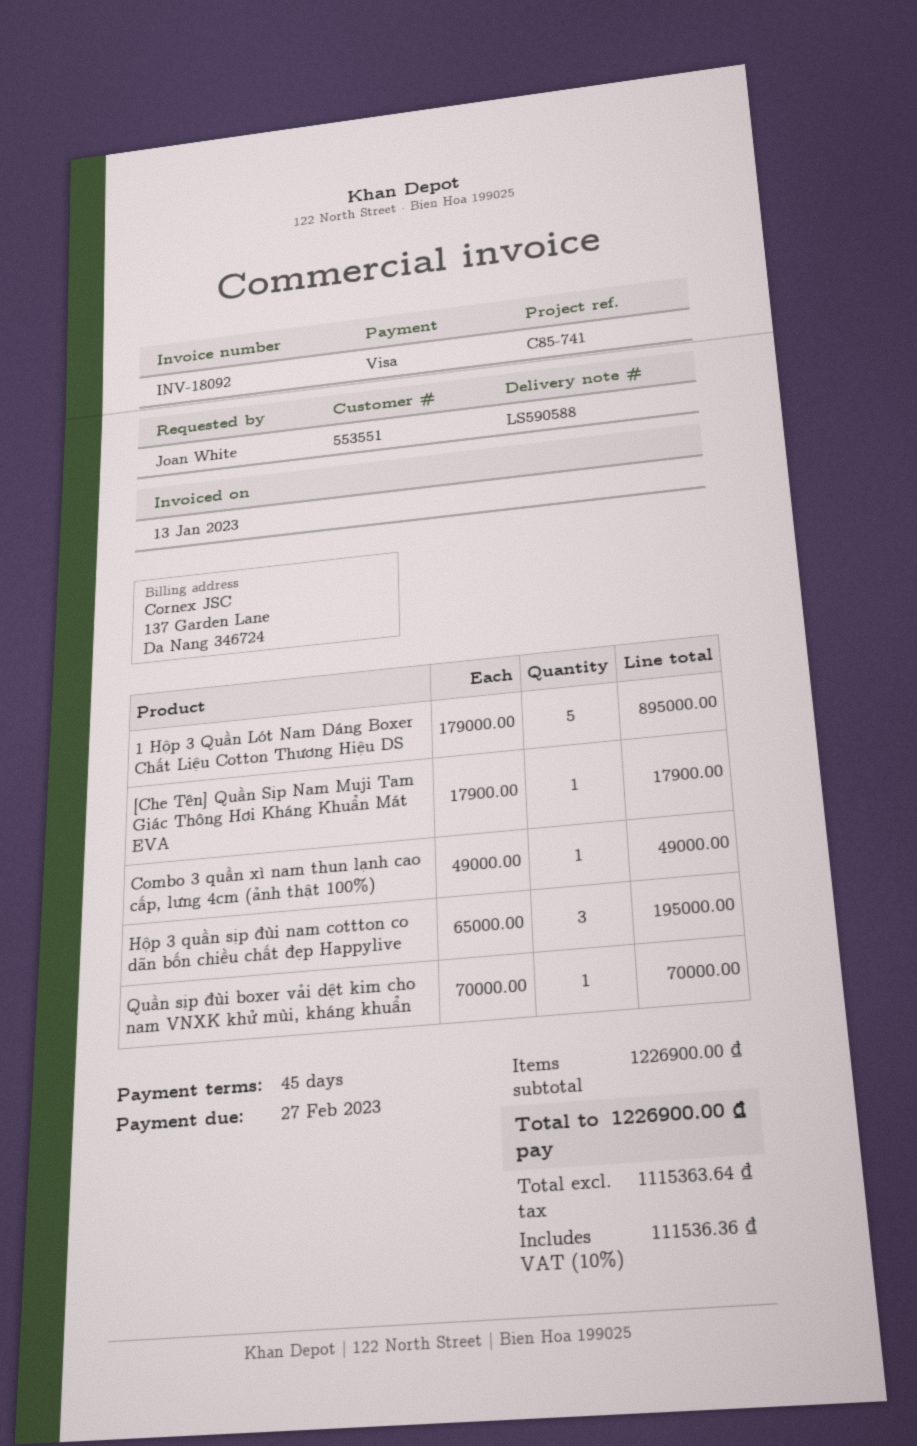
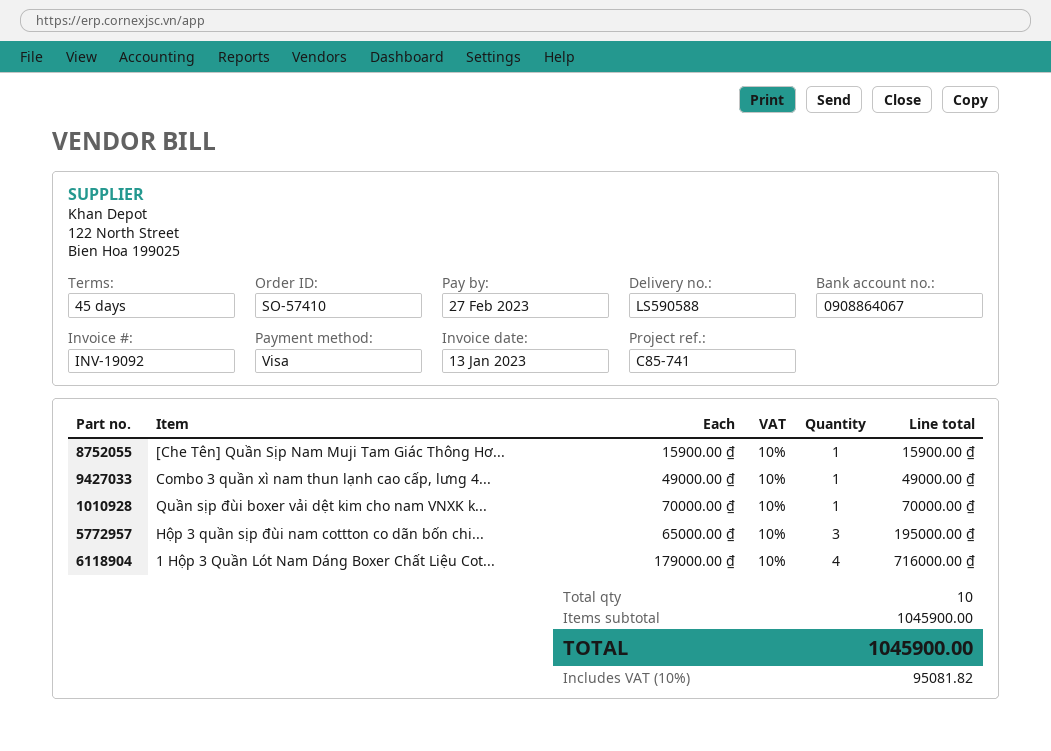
invoice number: INV-18092 -> INV-19092
1 Hộp 3 Quần Lót Nam Dáng Boxer Chất Liệu Cotton Thương Hiệu DS: 5 x 179000.00 = 895000.00 -> 4 x 179000.00 = 716000.00
[Che Tên] Quần Sịp Nam Muji Tam Giác Thông Hơi Kháng Khuẩn Mát EVA: 1 x 17900.00 = 17900.00 -> 1 x 15900.00 = 15900.00
subtotal: 1226900.00 -> 1045900.00
tax: 10% = 111536.36 -> 10% = 95081.82
total: 1226900.00 -> 1045900.00

